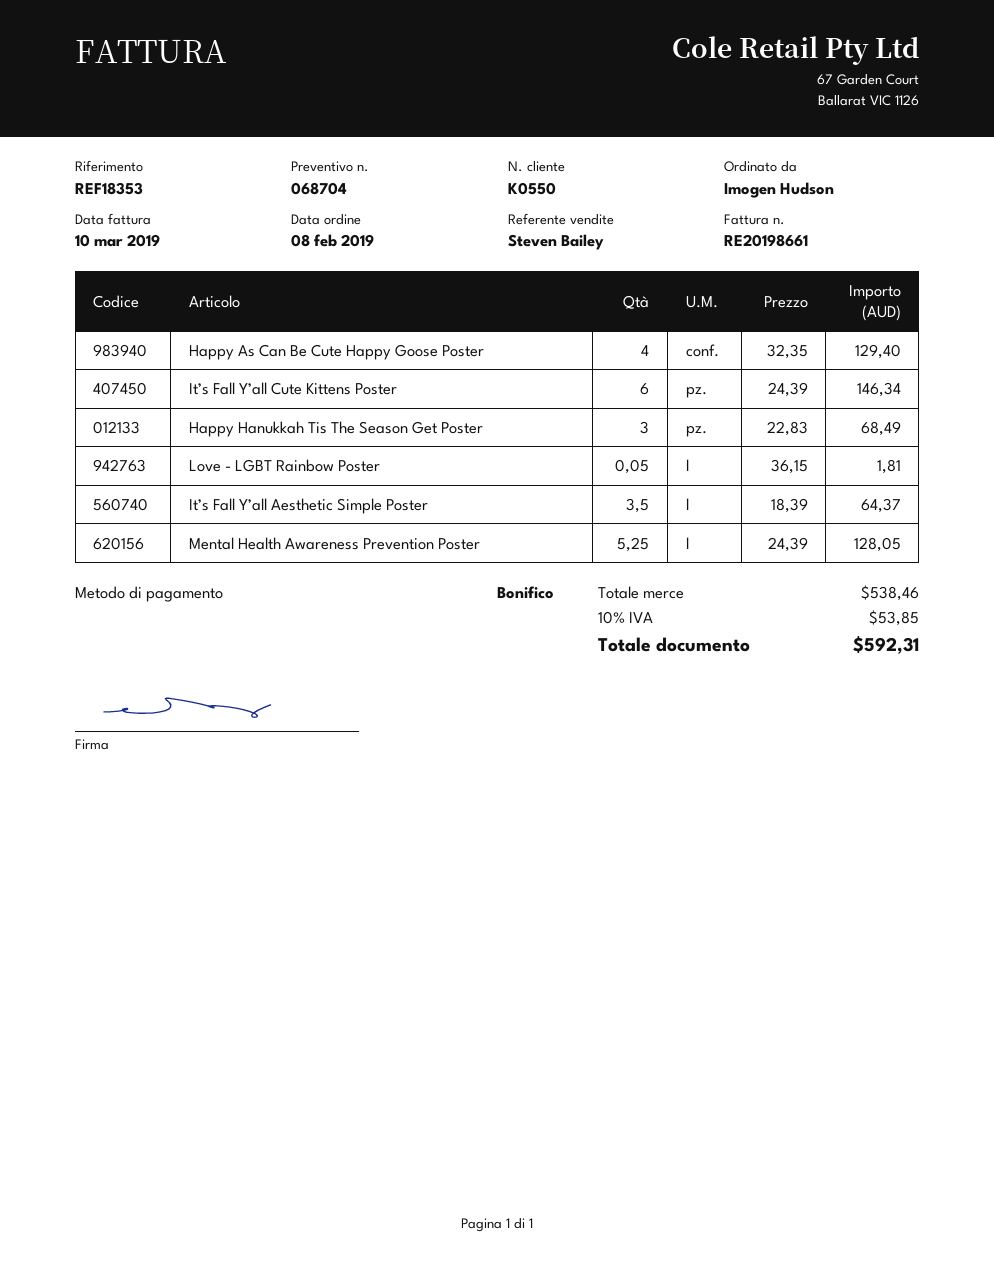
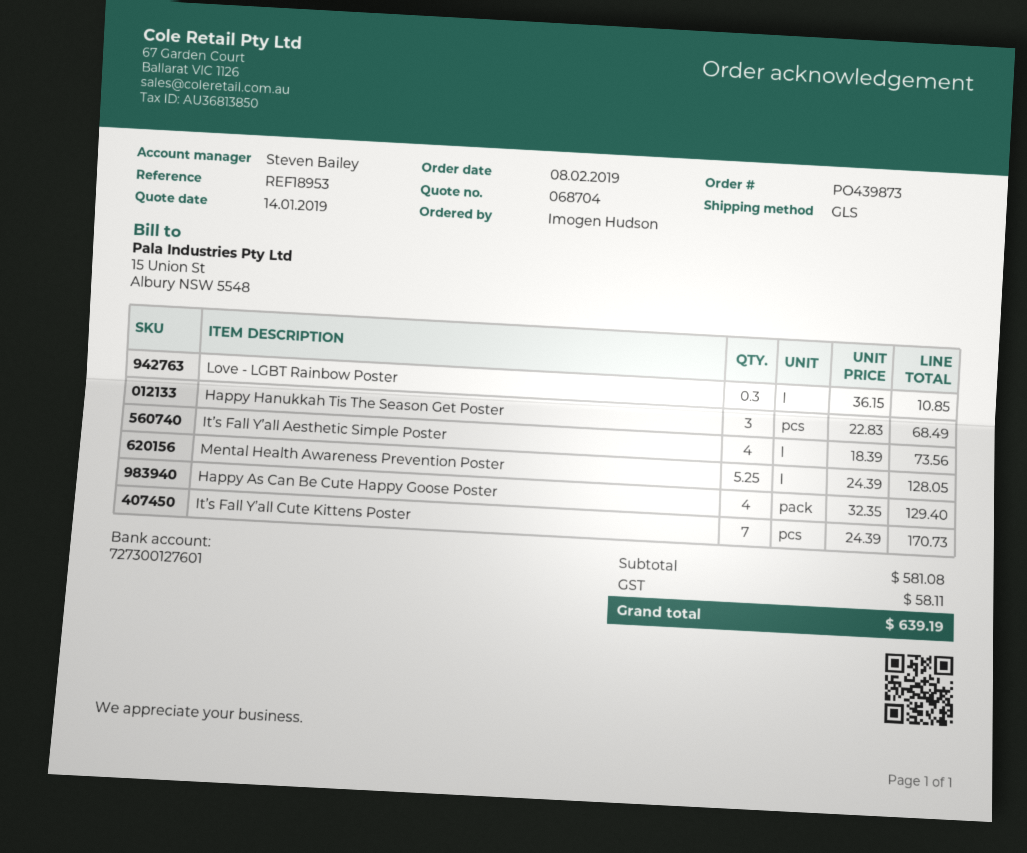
reference: REF18353 -> REF18953
It’s Fall Y’all Cute Kittens Poster: 6 x 24.39 = 146.34 -> 7 x 24.39 = 170.73
Love - LGBT Rainbow Poster: 0.05 x 36.15 = 1.81 -> 0.3 x 36.15 = 10.85
It’s Fall Y’all Aesthetic Simple Poster: 3.5 x 18.39 = 64.37 -> 4 x 18.39 = 73.56
subtotal: 538.46 -> 581.08
tax: 53.85 -> 58.11
total: 592.31 -> 639.19

